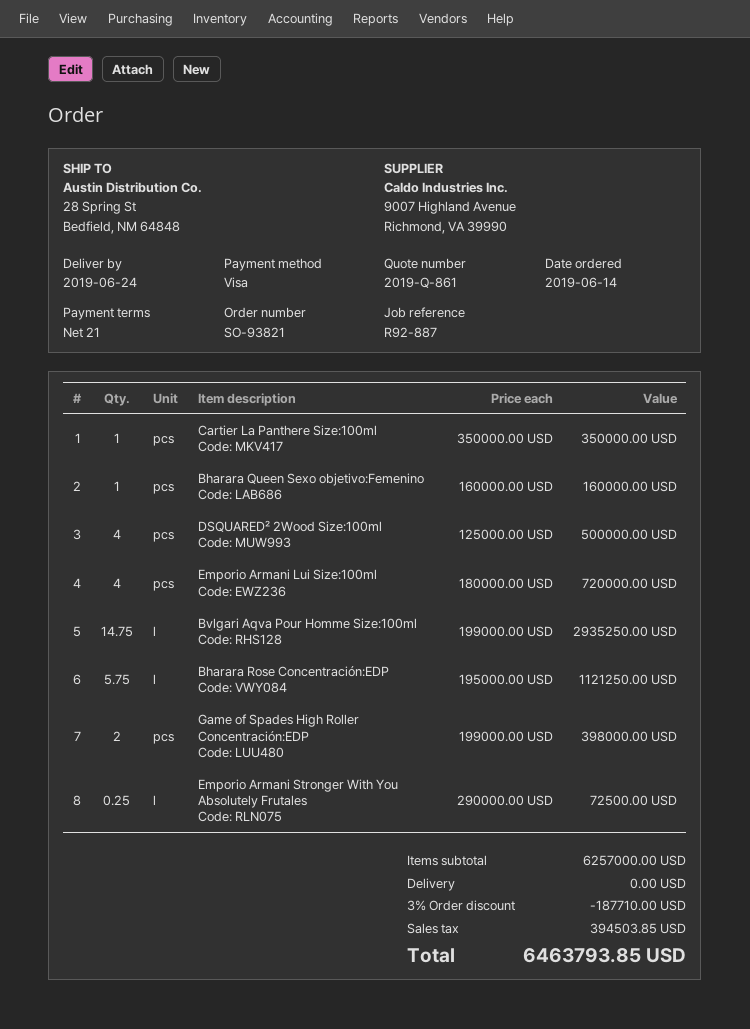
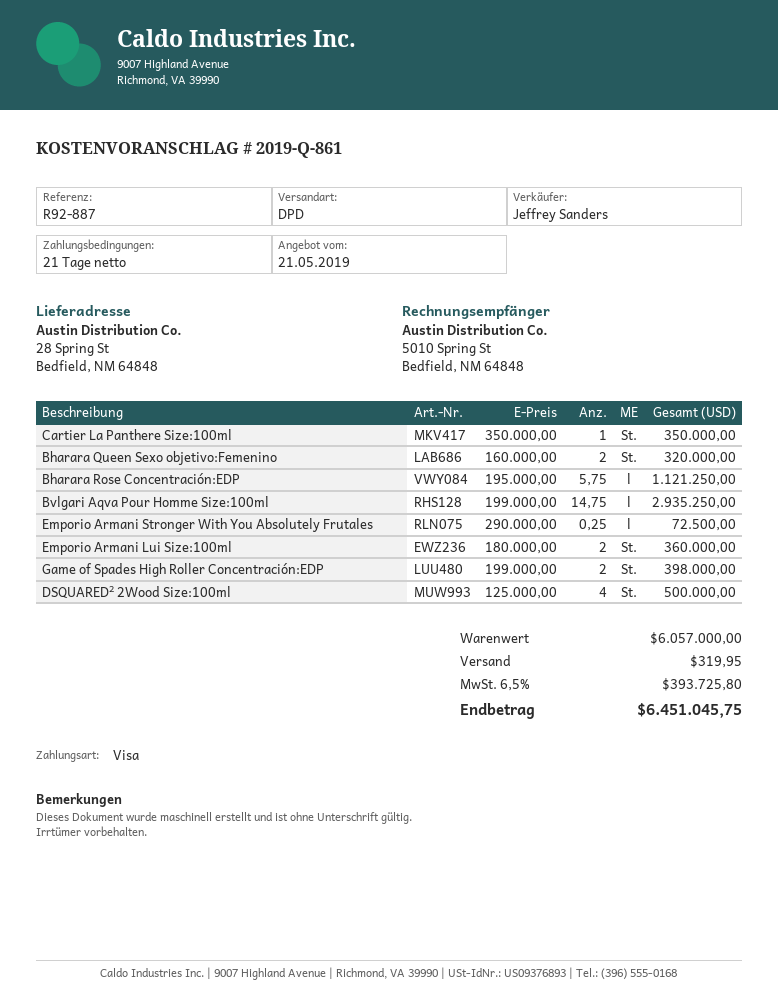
Bharara Queen Sexo objetivo:Femenino: 1 x 160000.00 = 160000.00 -> 2 x 160000.00 = 320000.00
Emporio Armani Lui Size:100ml: 4 x 180000.00 = 720000.00 -> 2 x 180000.00 = 360000.00
subtotal: 6257000.00 -> 6057000.00
discount: 3% = 187710.00 -> none
shipping: 0.00 -> 319.95
tax: 394503.85 -> 393725.80
total: 6463793.85 -> 6451045.75

